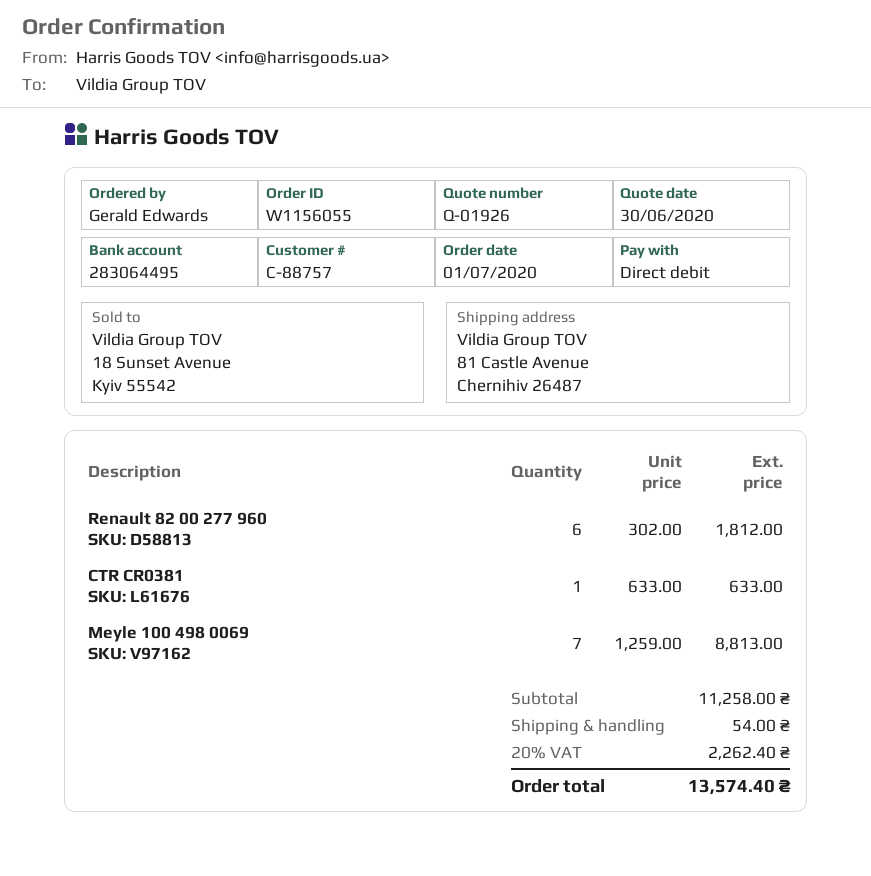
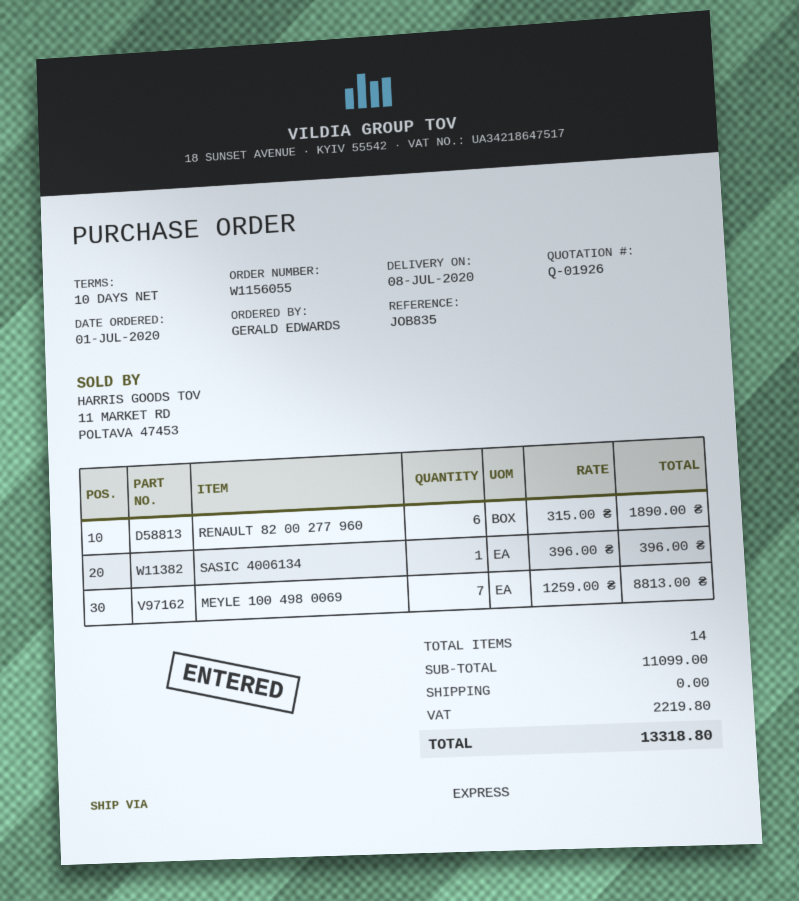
Renault 82 00 277 960: 6 x 302.00 = 1812.00 -> 6 x 315.00 = 1890.00
CTR CR0381: 1 x 633.00 = 633.00 -> none
SASIC 4006134: none -> 1 x 396.00 = 396.00
subtotal: 11258.00 -> 11099.00
shipping: 54.00 -> 0.00
tax: 2262.40 -> 2219.80
total: 13574.40 -> 13318.80

